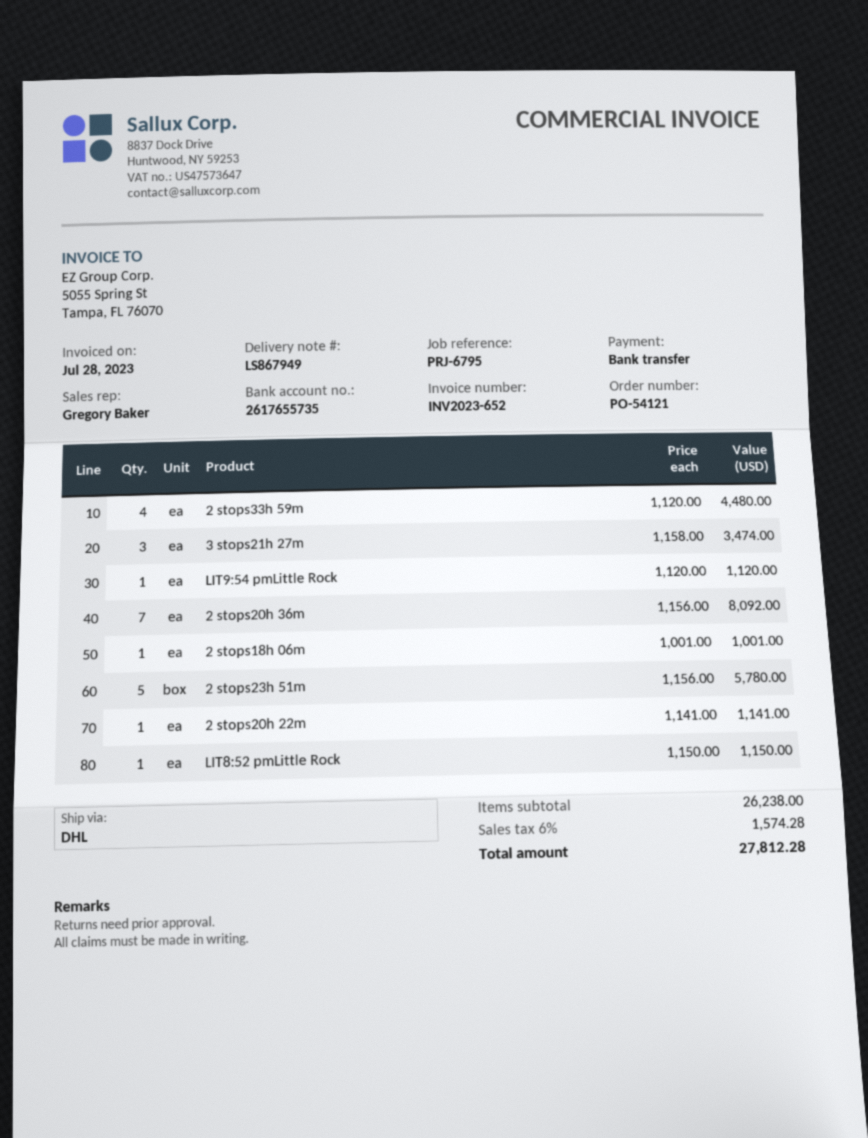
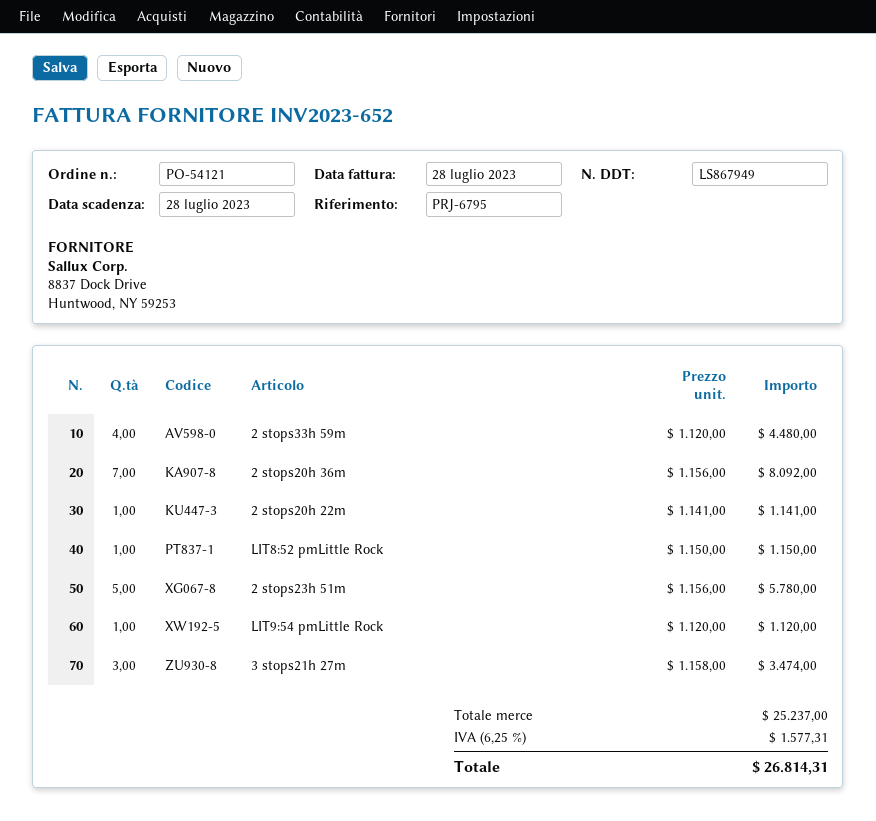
2 stops18h 06m: 1 x 1001.00 = 1001.00 -> none
subtotal: 26238.00 -> 25237.00
tax: 6% = 1574.28 -> 6.25% = 1577.31
total: 27812.28 -> 26814.31

